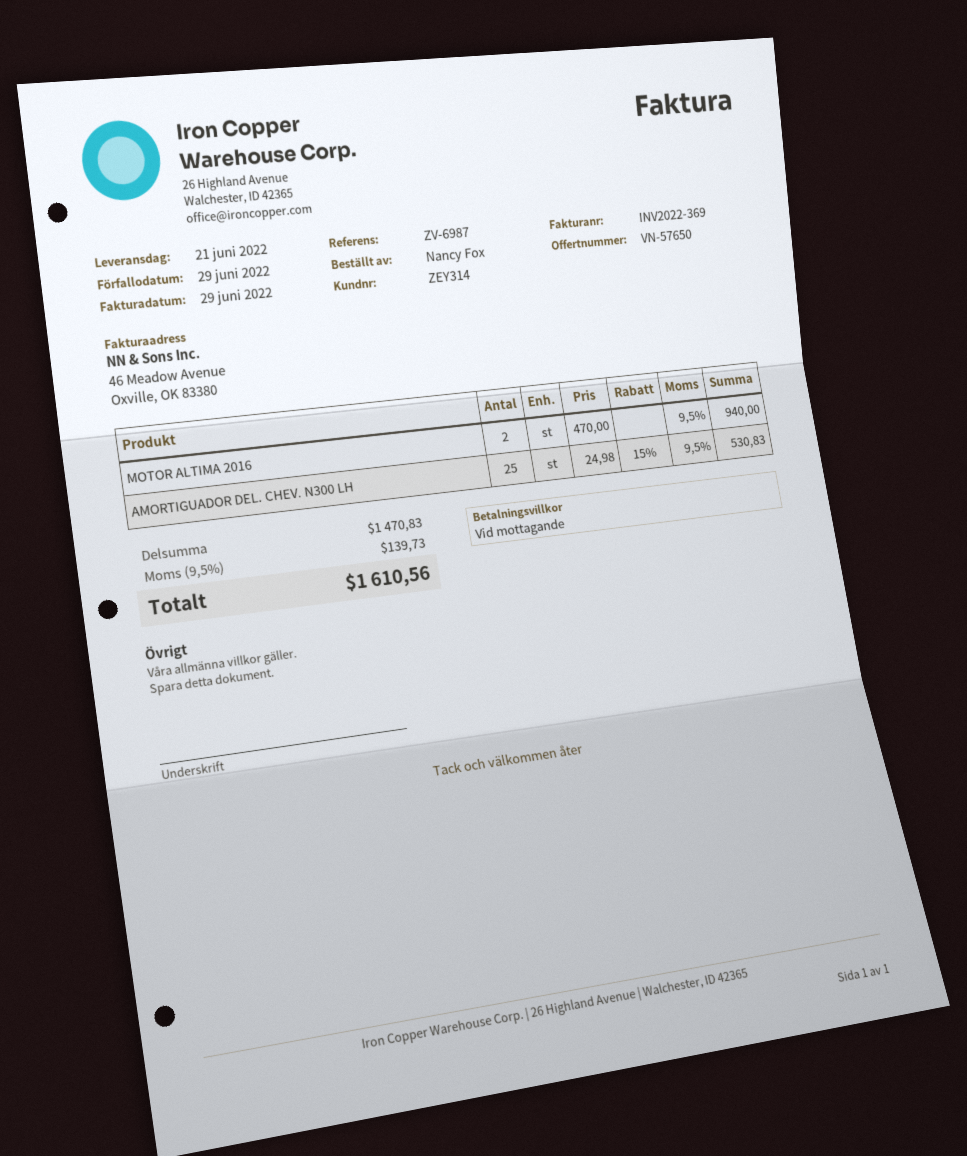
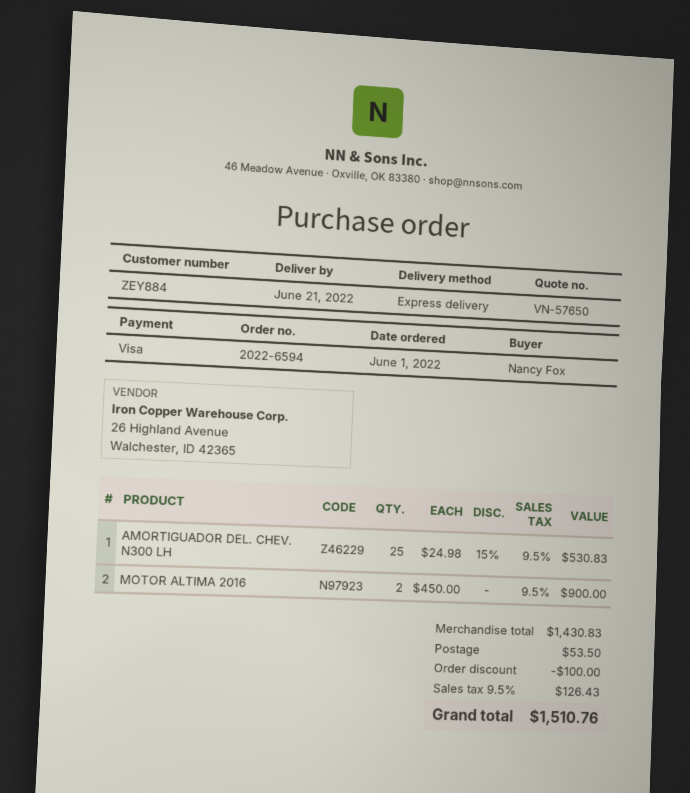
customer number: ZEY314 -> ZEY884
MOTOR ALTIMA 2016: 2 x 470.00 = 940.00 -> 2 x 450.00 = 900.00
subtotal: 1470.83 -> 1430.83
discount: none -> 100.00
shipping: none -> 53.50
tax: 9.5% = 139.73 -> 9.5% = 126.43
total: 1610.56 -> 1510.76

